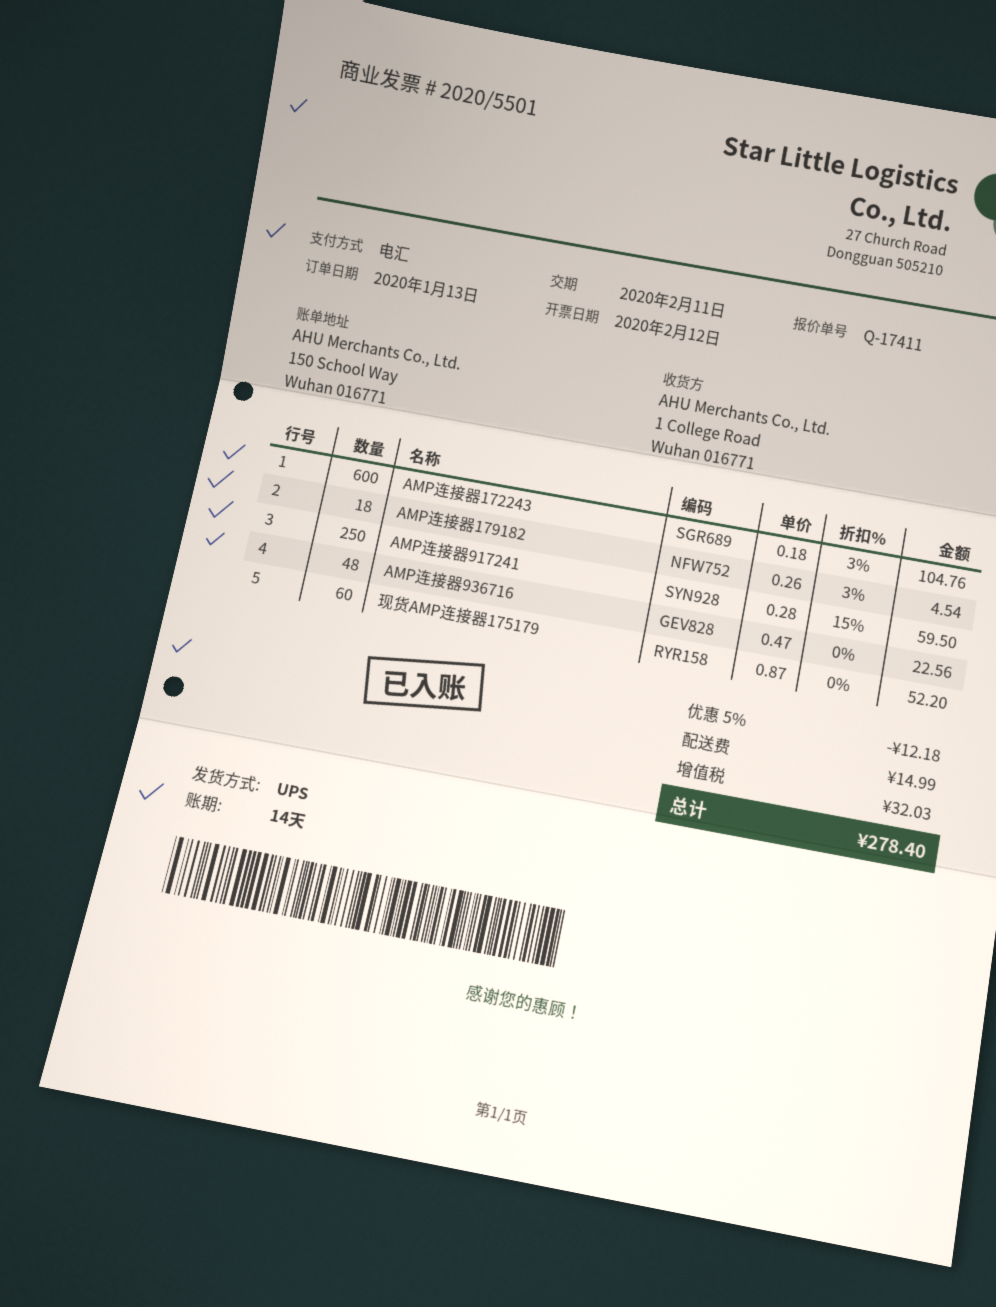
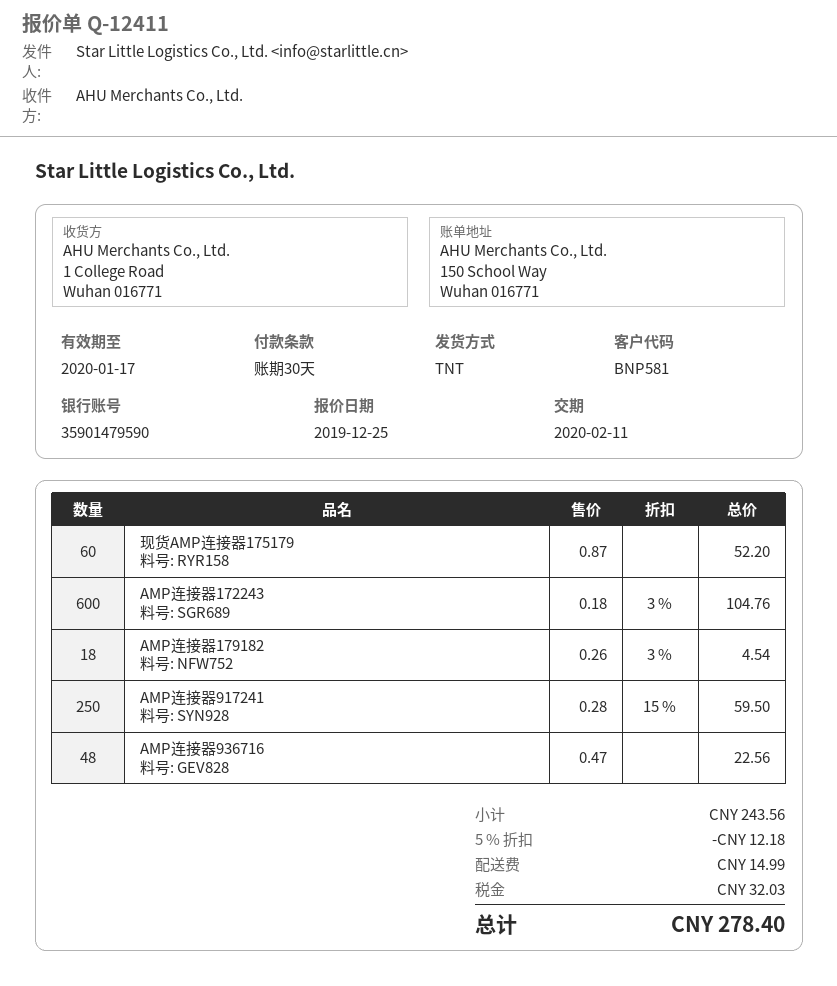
quote number: Q-17411 -> Q-12411
payment terms: 14 days -> 30 days
shipping method: UPS -> TNT

